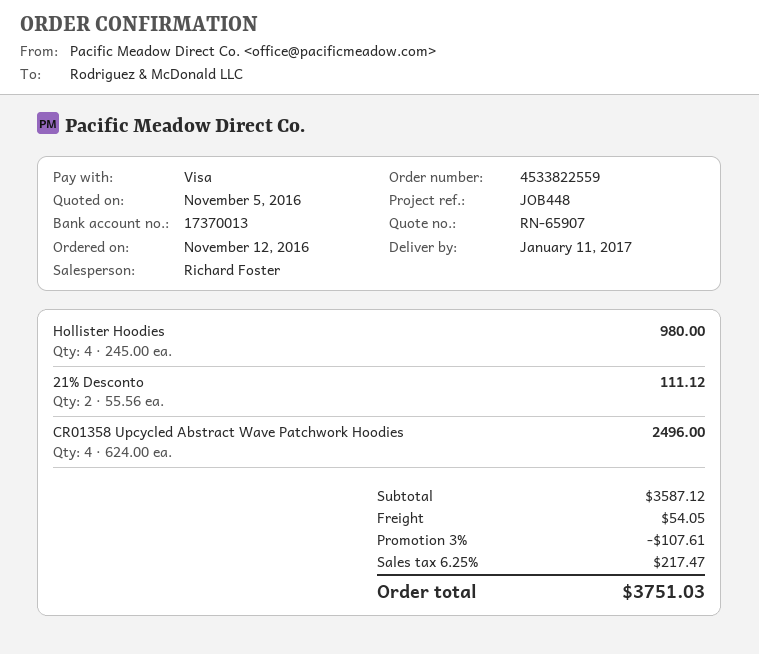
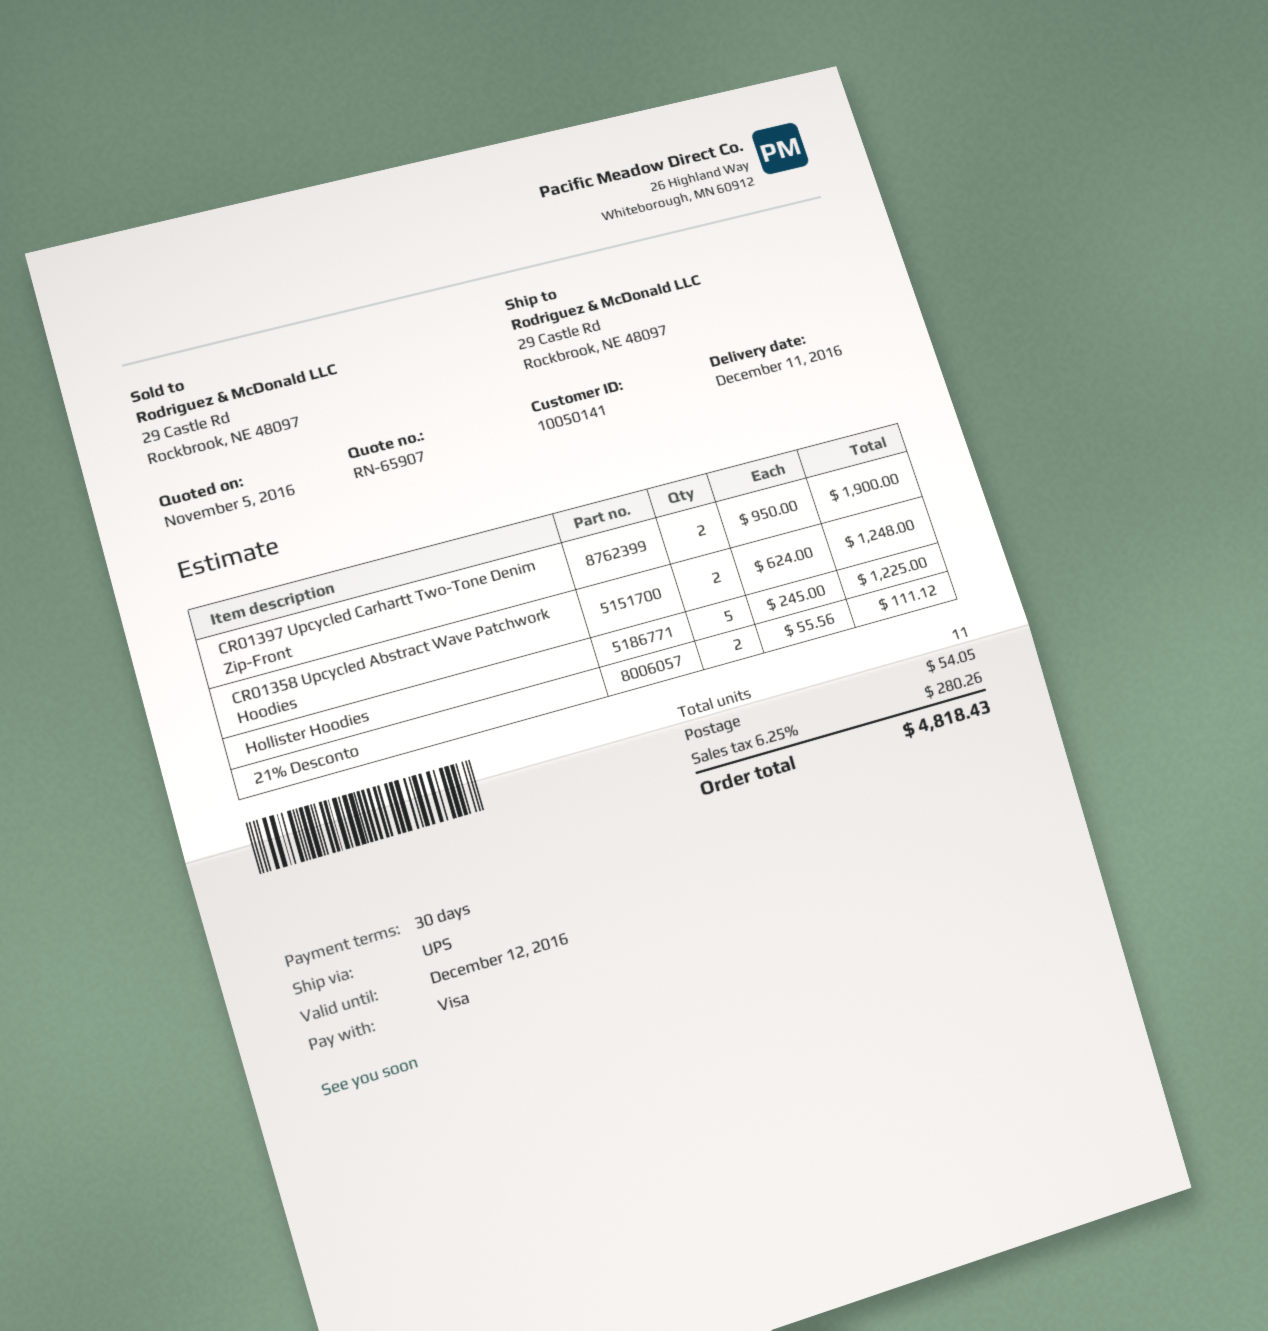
delivery date: 2017-01-11 -> 2016-12-11
Hollister Hoodies: 4 x 245.00 = 980.00 -> 5 x 245.00 = 1225.00
CR01358 Upcycled Abstract Wave Patchwork Hoodies: 4 x 624.00 = 2496.00 -> 2 x 624.00 = 1248.00
CR01397 Upcycled Carhartt Two-Tone Denim Zip-Front: none -> 2 x 950.00 = 1900.00
discount: 3% = 107.61 -> none
tax: 6.25% = 217.47 -> 6.25% = 280.26
total: 3751.03 -> 4818.43

